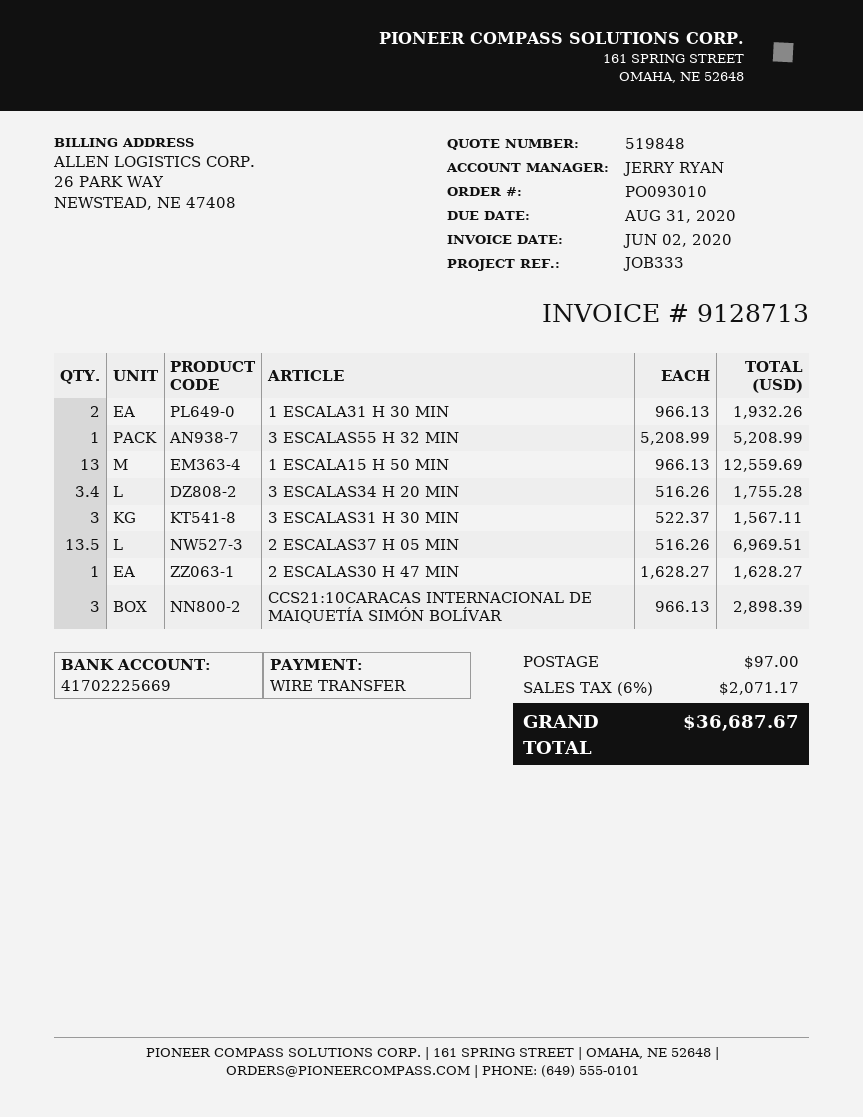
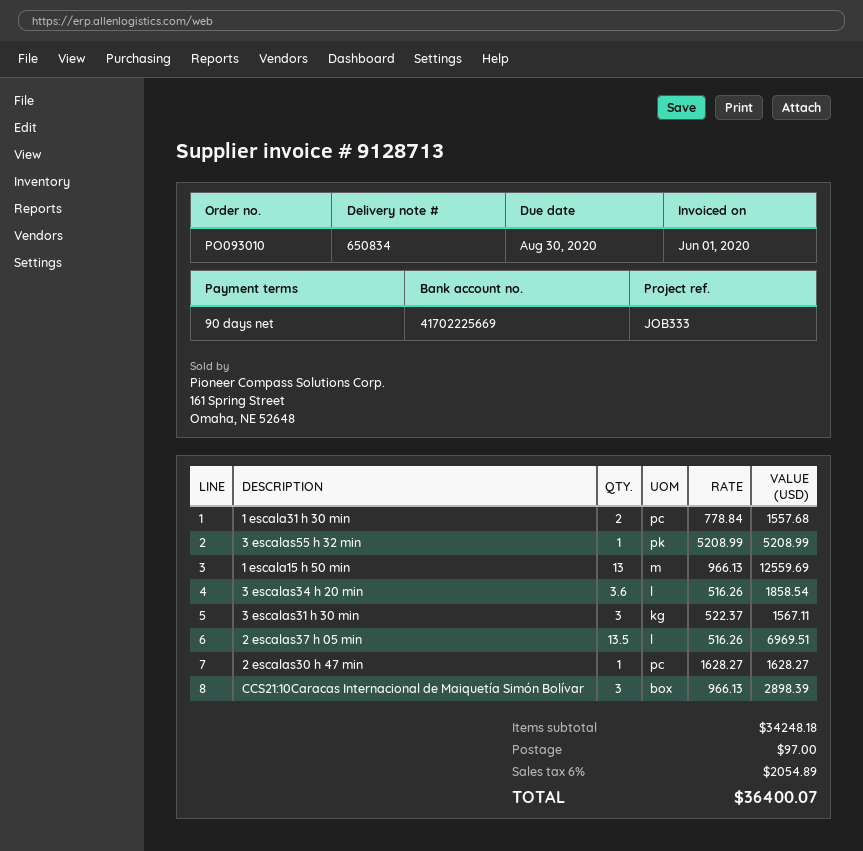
invoice date: 2020-06-02 -> 2020-06-01
due date: 2020-08-31 -> 2020-08-30
1 ESCALA31 H 30 MIN: 2 x 966.13 = 1932.26 -> 2 x 778.84 = 1557.68
3 ESCALAS34 H 20 MIN: 3.4 x 516.26 = 1755.28 -> 3.6 x 516.26 = 1858.54
tax: 6% = 2071.17 -> 6% = 2054.89
total: 36687.67 -> 36400.07

